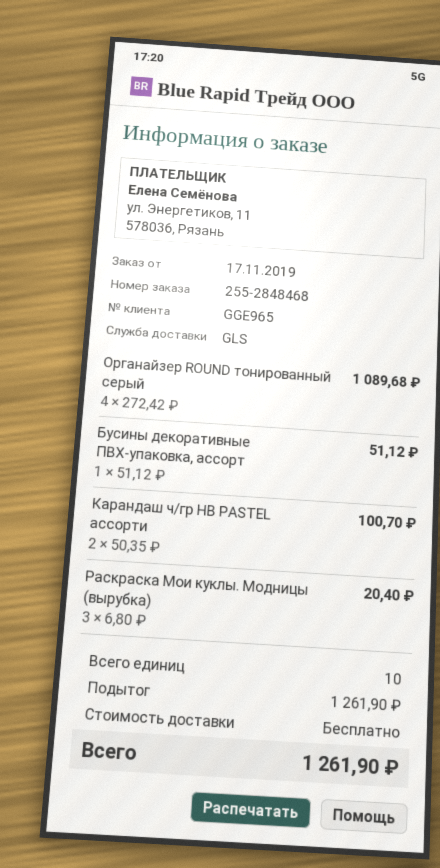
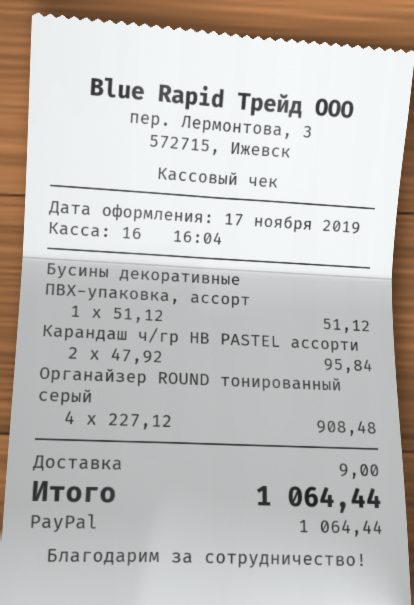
Органайзер ROUND тонированный серый: 4 x 272.42 = 1089.68 -> 4 x 227.12 = 908.48
Карандаш ч/гр HB PASTEL ассорти: 2 x 50.35 = 100.70 -> 2 x 47.92 = 95.84
Раскраска Мои куклы. Модницы (вырубка): 3 x 6.80 = 20.40 -> none
shipping: 0.00 -> 9.00
total: 1261.90 -> 1064.44

